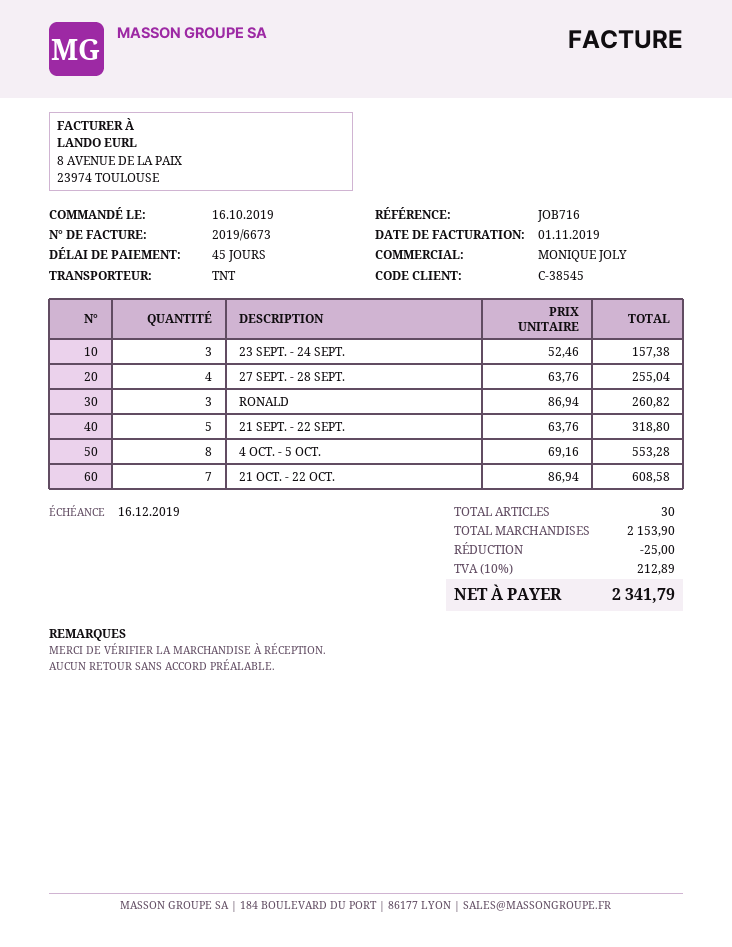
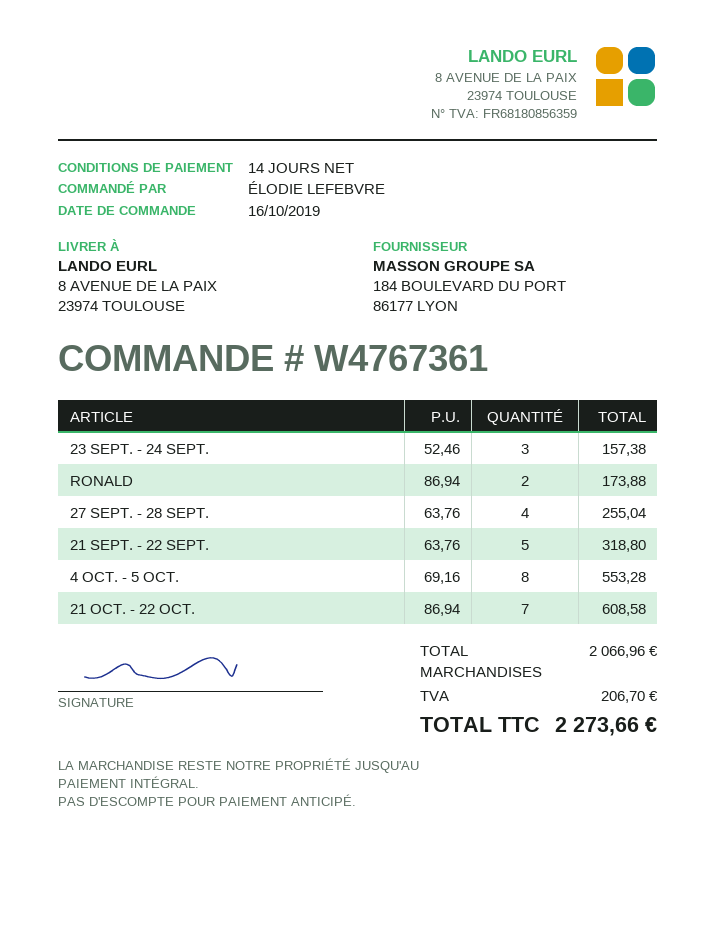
payment terms: 45 days -> 14 days
RONALD: 3 x 86.94 = 260.82 -> 2 x 86.94 = 173.88
subtotal: 2153.90 -> 2066.96
discount: 25.00 -> none
tax: 212.89 -> 206.70
total: 2341.79 -> 2273.66

